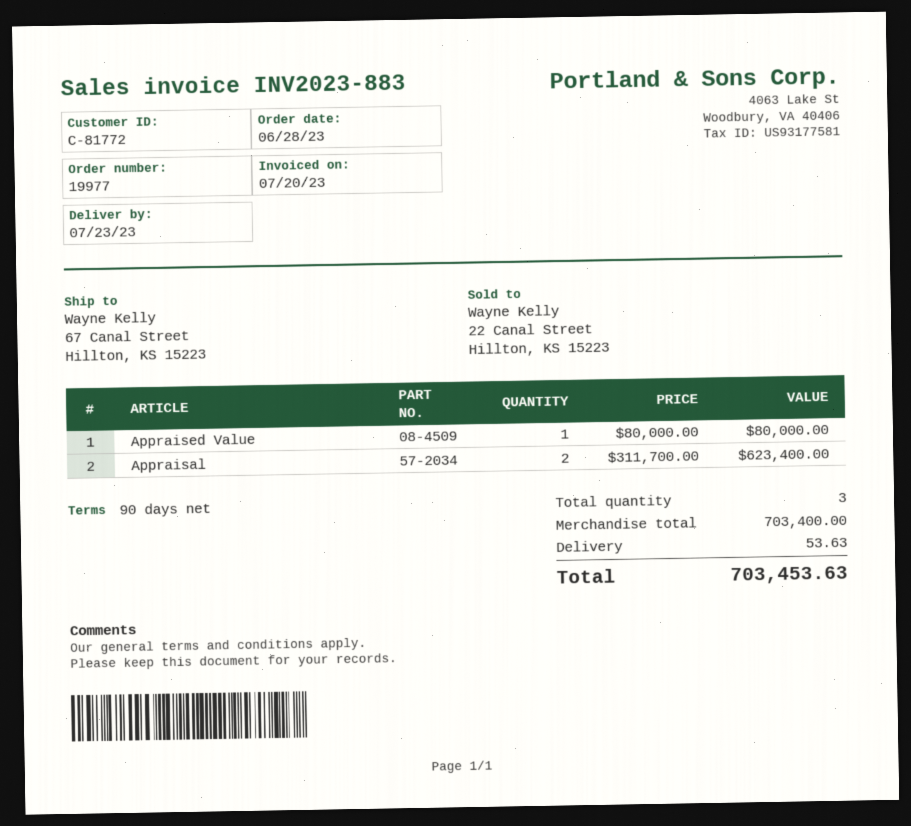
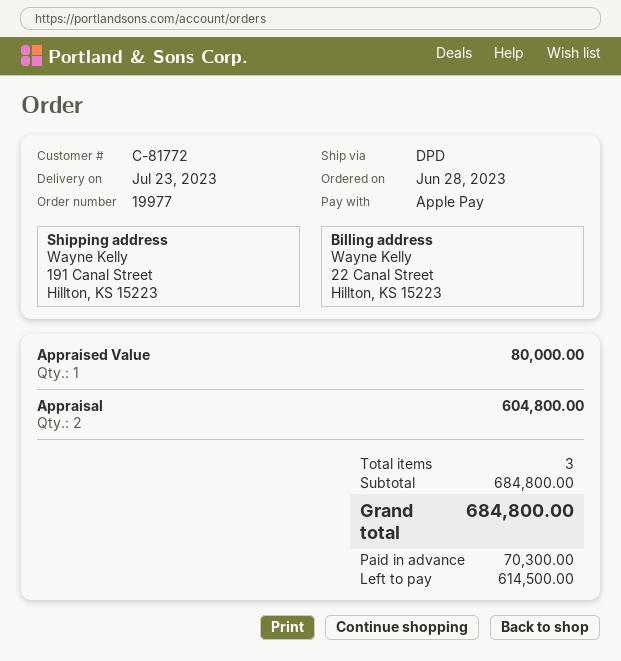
ship to: 67 Canal Street, Hillton, KS 15223 -> 191 Canal Street, Hillton, KS 15223
Appraisal: 2 for 623400.00 -> 2 for 604800.00
subtotal: 703400.00 -> 684800.00
shipping: 53.63 -> none
total: 703453.63 -> 684800.00

